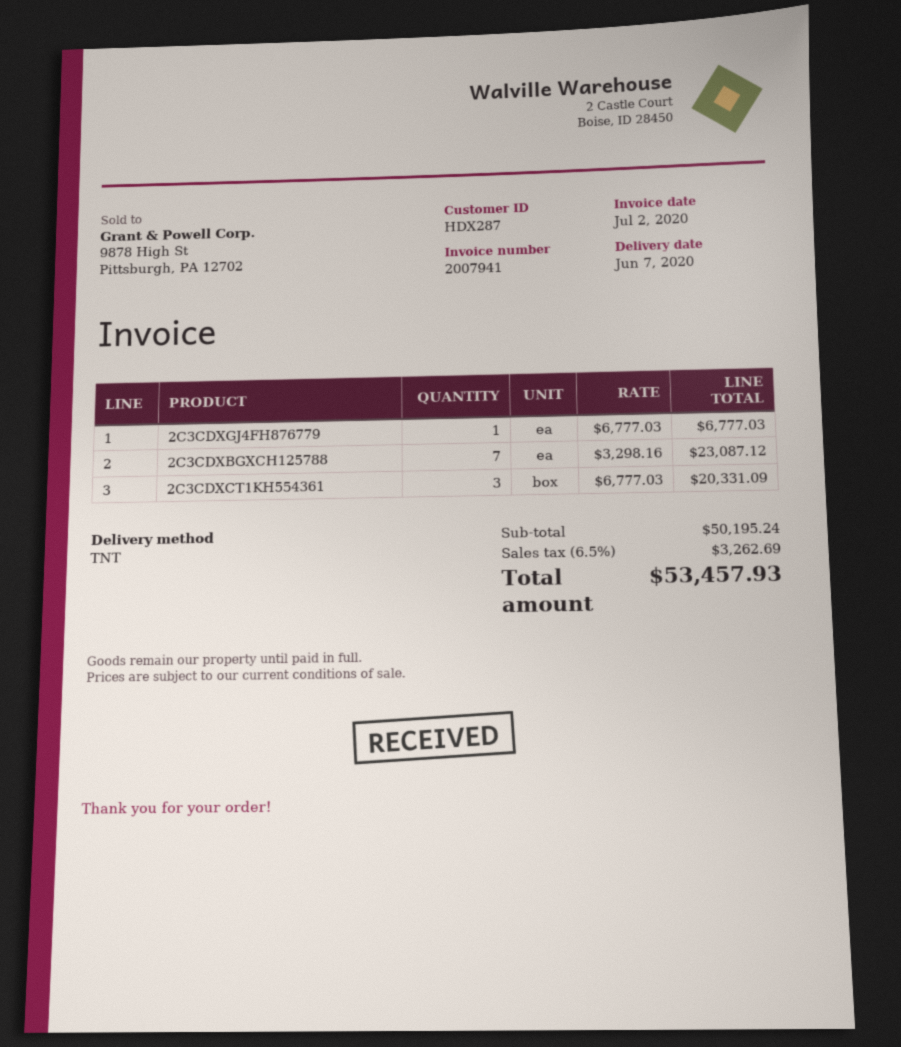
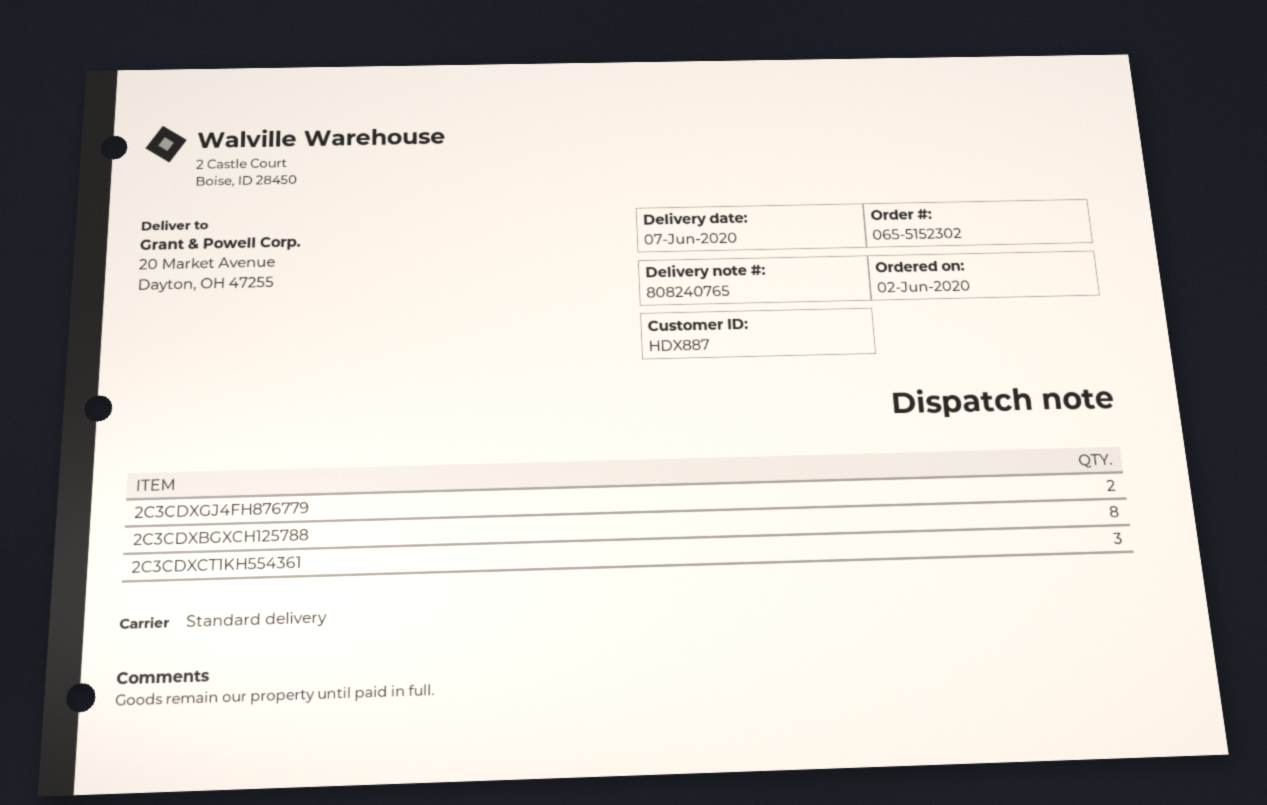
customer number: HDX287 -> HDX887
shipping method: TNT -> standard
2C3CDXGJ4FH876779: 1 -> 2
2C3CDXBGXCH125788: 7 -> 8

